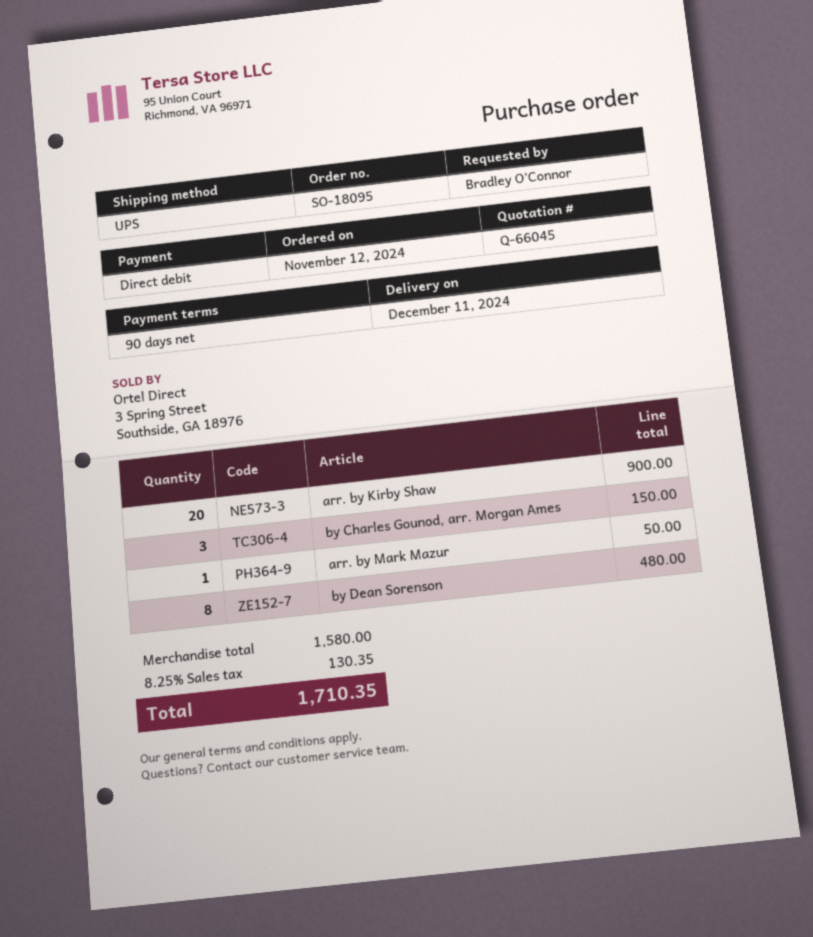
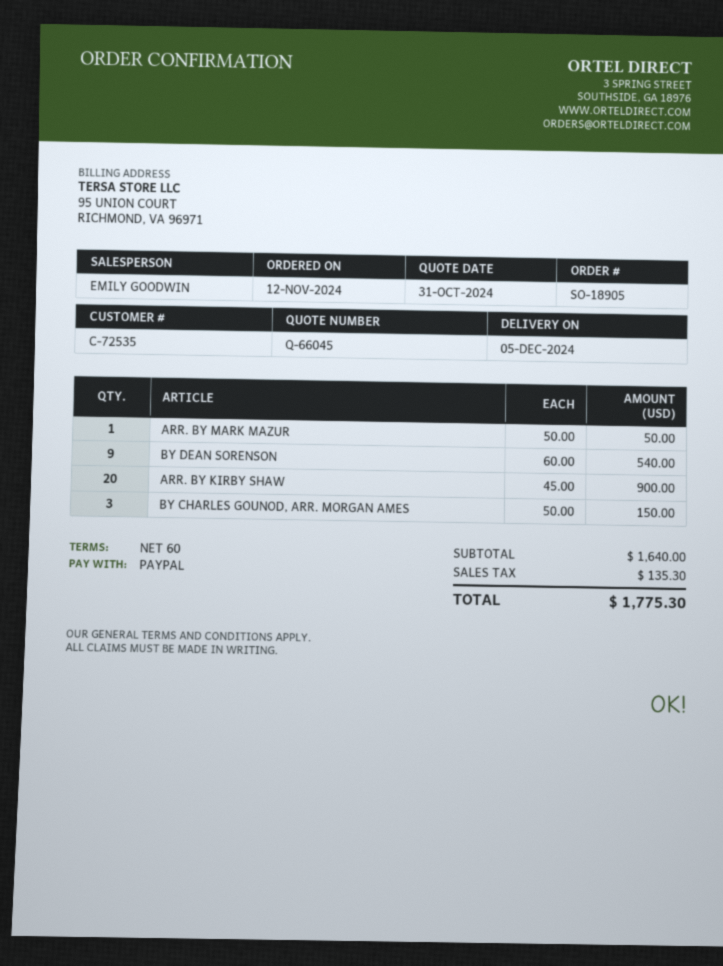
order number: SO-18095 -> SO-18905
delivery date: 2024-12-11 -> 2024-12-05
payment terms: 90 days -> 60 days
payment method: direct debit -> PayPal
by Dean Sorenson: 8 for 480.00 -> 9 for 540.00
subtotal: 1580.00 -> 1640.00
tax: 130.35 -> 135.30
total: 1710.35 -> 1775.30

